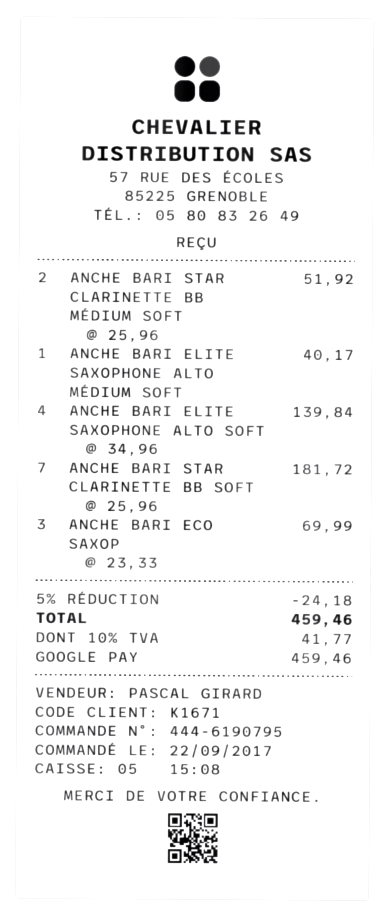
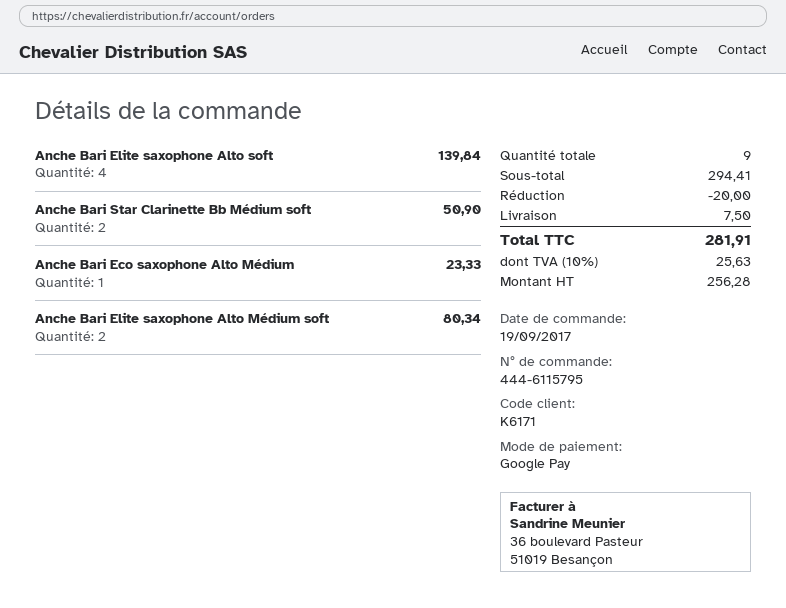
order number: 444-6190795 -> 444-6115795
order date: 2017-09-22 -> 2017-09-19
customer number: K1671 -> K6171
ANCHE BARI STAR CLARINETTE BB MÉDIUM SOFT: 2 for 51.92 -> 2 for 50.90
ANCHE BARI ELITE SAXOPHONE ALTO MÉDIUM SOFT: 1 for 40.17 -> 2 for 80.34
ANCHE BARI STAR CLARINETTE BB SOFT: 7 for 181.72 -> none
ANCHE BARI ECO SAXOP: 3 for 69.99 -> 1 for 23.33
discount: 24.18 -> 20.00
shipping: none -> 7.50
tax: 10% = 41.77 -> 10% = 25.63
total: 459.46 -> 281.91

